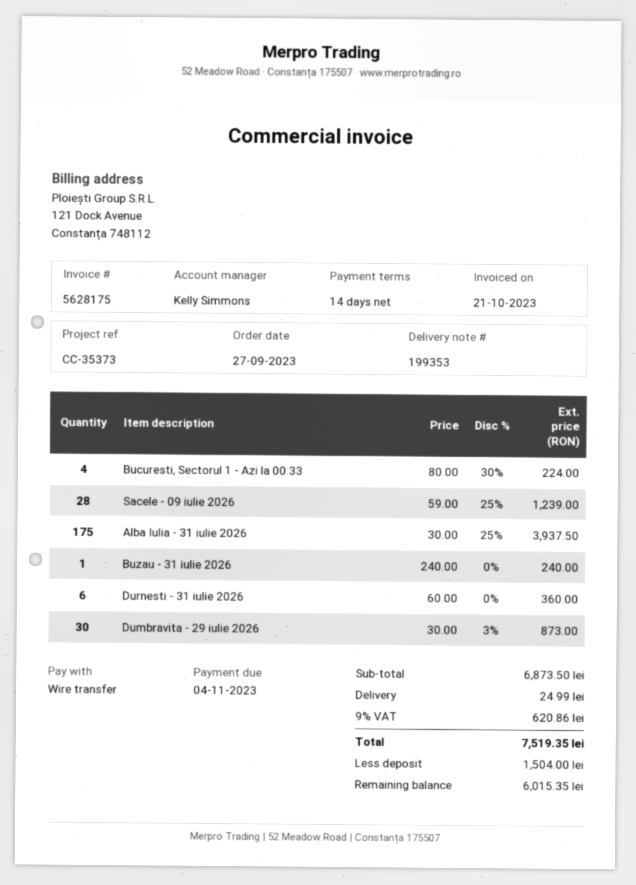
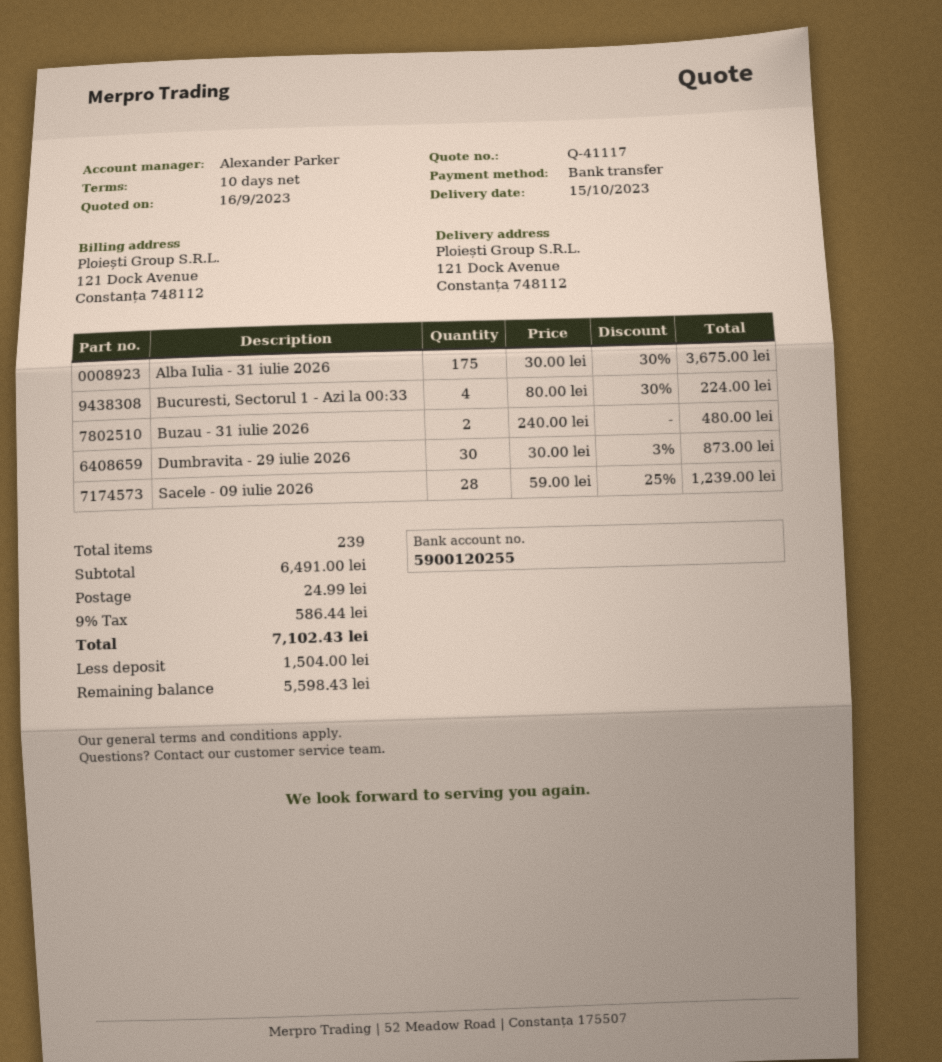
payment terms: 14 days -> 10 days
sales rep: Kelly Simmons -> Alexander Parker
Alba Iulia - 31 iulie 2026: 175 x 30.00 - 25% = 3937.50 -> 175 x 30.00 - 30% = 3675.00
Buzau - 31 iulie 2026: 1 x 240.00 = 240.00 -> 2 x 240.00 = 480.00
Durnesti - 31 iulie 2026: 6 x 60.00 = 360.00 -> none
subtotal: 6873.50 -> 6491.00
tax: 9% = 620.86 -> 9% = 586.44
total: 7519.35 -> 7102.43
balance: 6015.35 -> 5598.43

